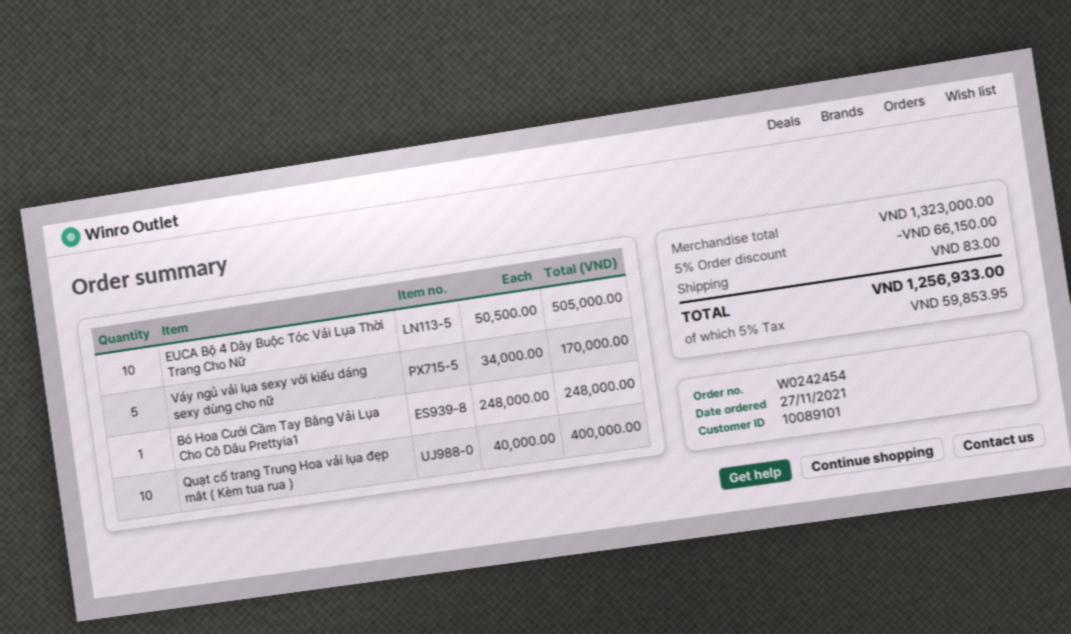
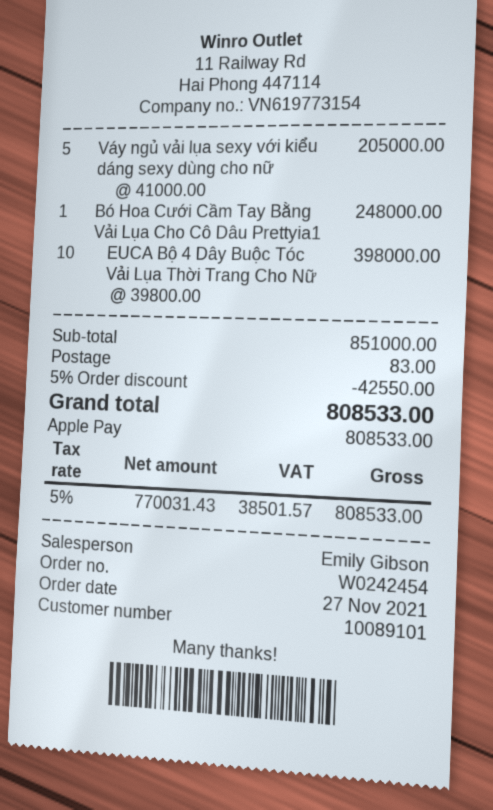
EUCA Bộ 4 Dây Buộc Tóc Vải Lụa Thời Trang Cho Nữ: 10 x 50500.00 = 505000.00 -> 10 x 39800.00 = 398000.00
Váy ngủ vải lụa sexy với kiểu dáng sexy dùng cho nữ: 5 x 34000.00 = 170000.00 -> 5 x 41000.00 = 205000.00
Quạt cổ trang Trung Hoa vải lụa đẹp mắt ( Kèm tua rua ): 10 x 40000.00 = 400000.00 -> none
subtotal: 1323000.00 -> 851000.00
discount: 5% = 66150.00 -> 5% = 42550.00
tax: 5% = 59853.95 -> 5% = 38501.57
total: 1256933.00 -> 808533.00

